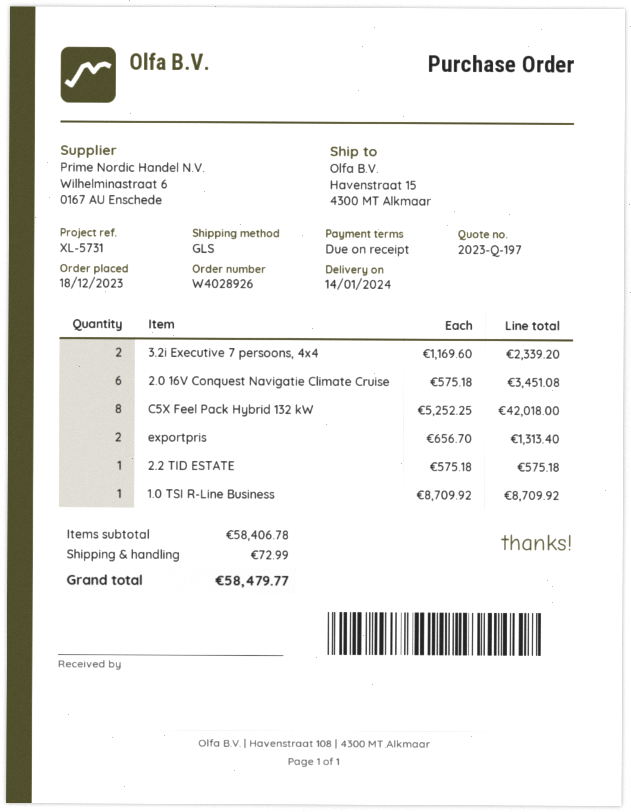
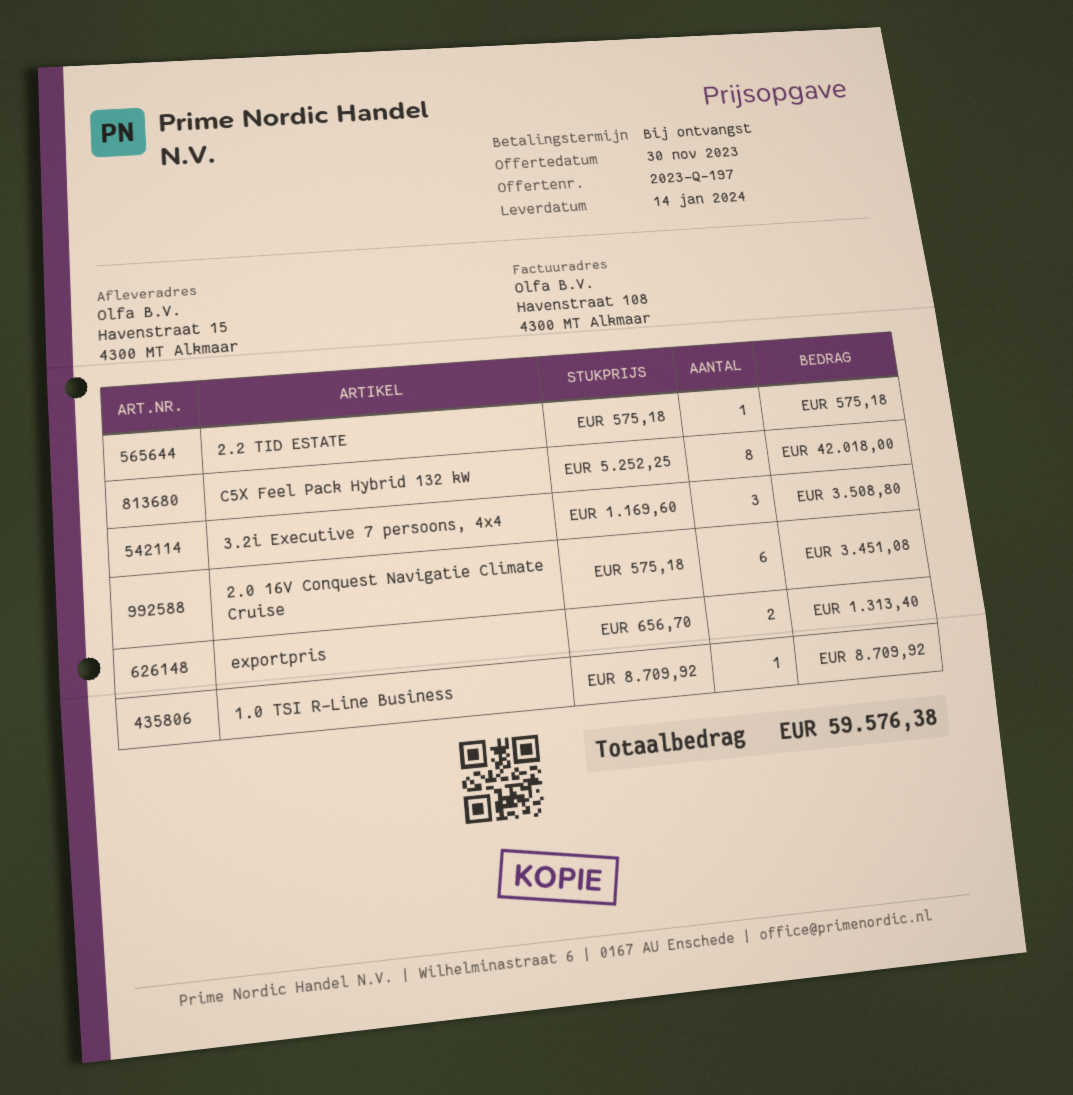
3.2i Executive 7 persoons, 4x4: 2 x 1169.60 = 2339.20 -> 3 x 1169.60 = 3508.80
shipping: 72.99 -> none
total: 58479.77 -> 59576.38

